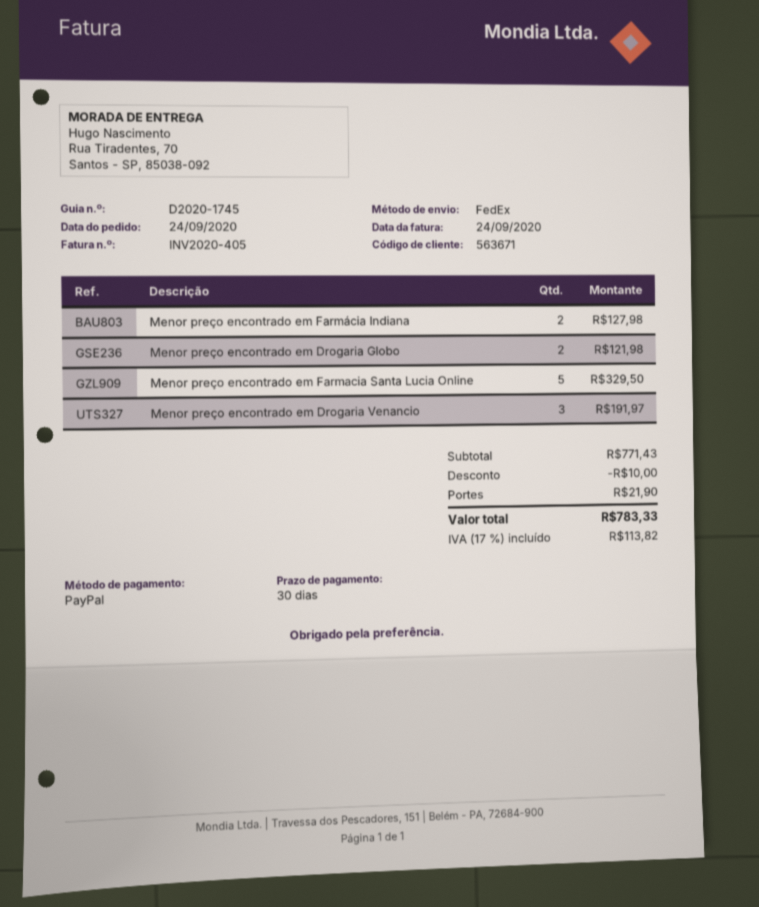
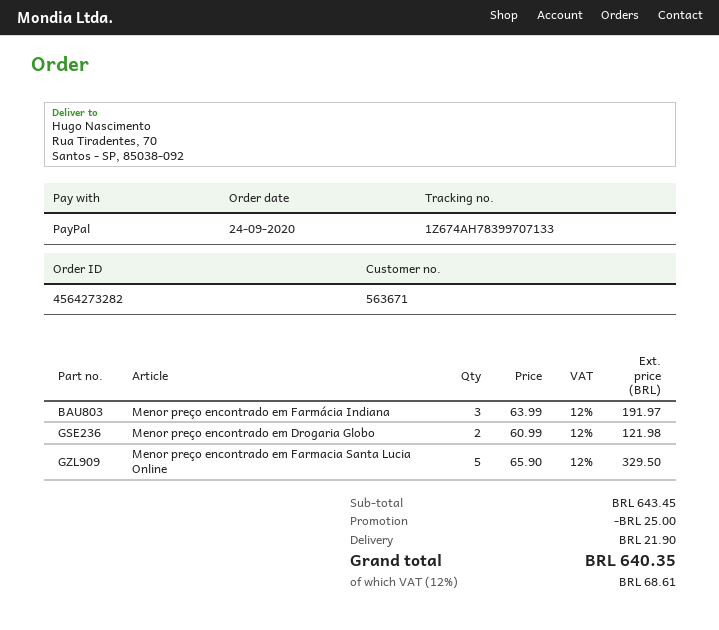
Menor preço encontrado em Farmácia Indiana: 2 for 127.98 -> 3 for 191.97
Menor preço encontrado em Drogaria Venancio: 3 for 191.97 -> none
subtotal: 771.43 -> 643.45
discount: 10.00 -> 25.00
tax: 17% = 113.82 -> 12% = 68.61
total: 783.33 -> 640.35

